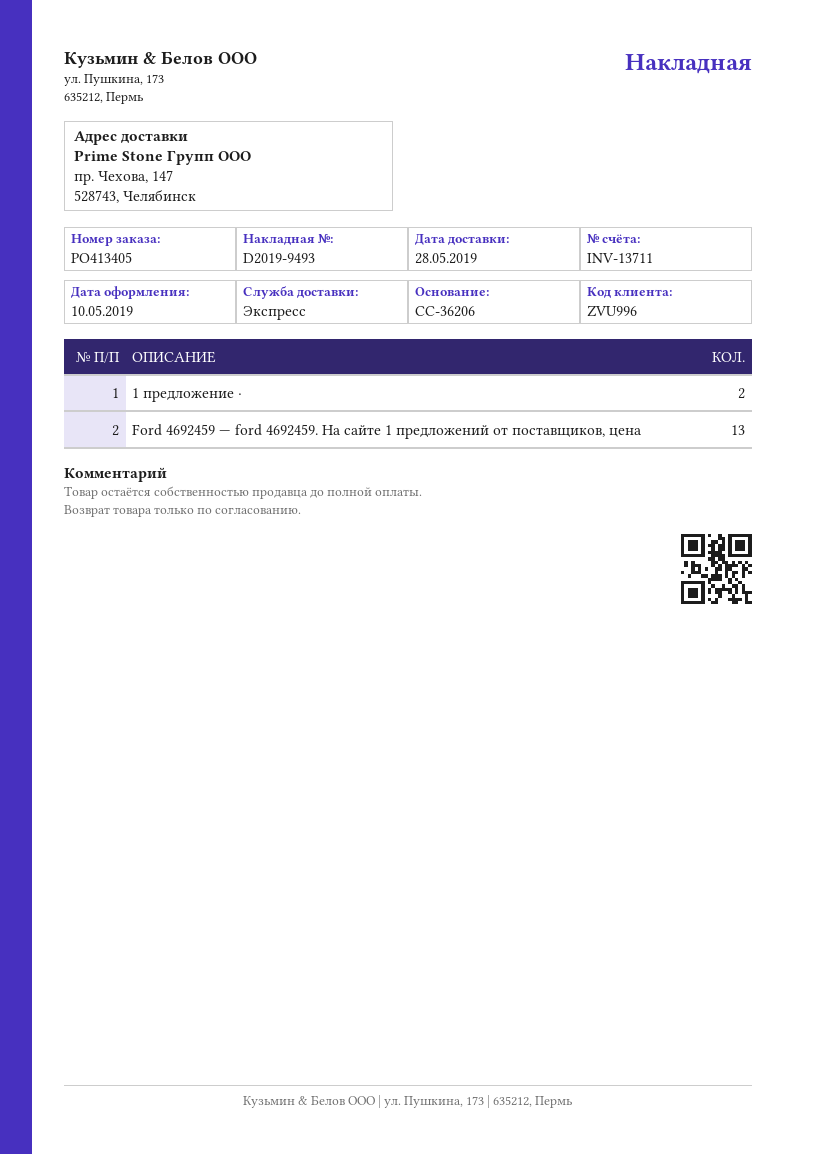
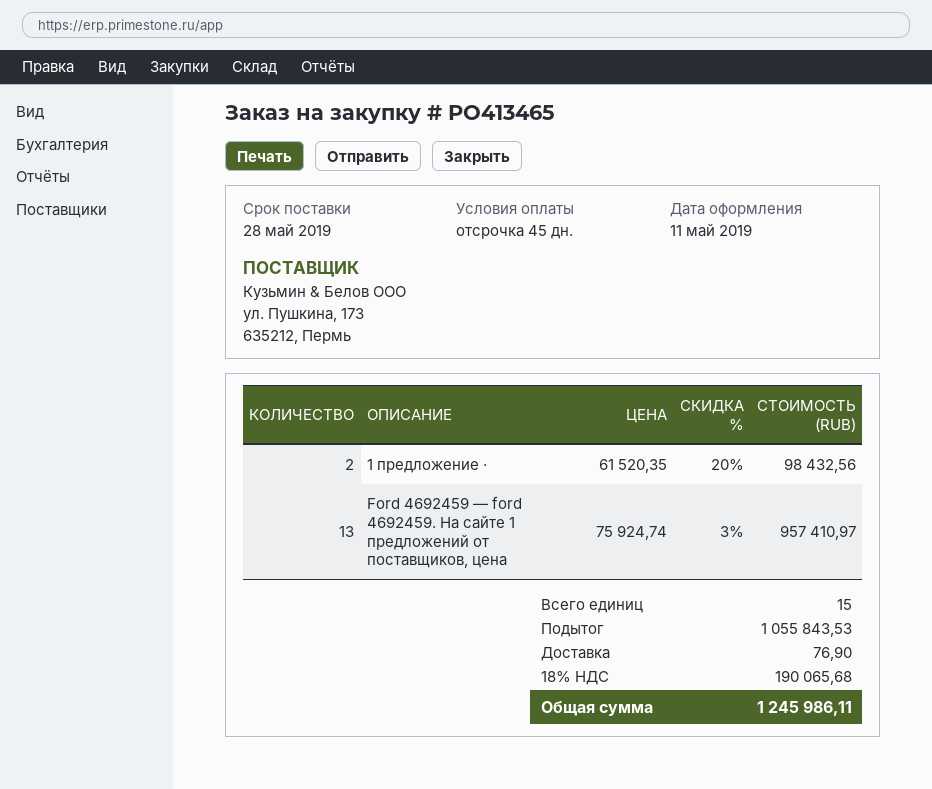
order number: PO413405 -> PO413465
order date: 2019-05-10 -> 2019-05-11

